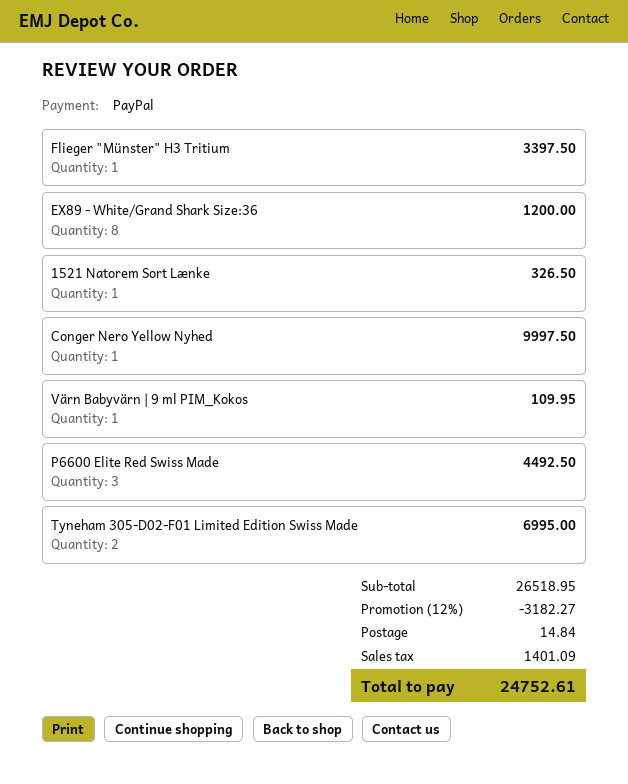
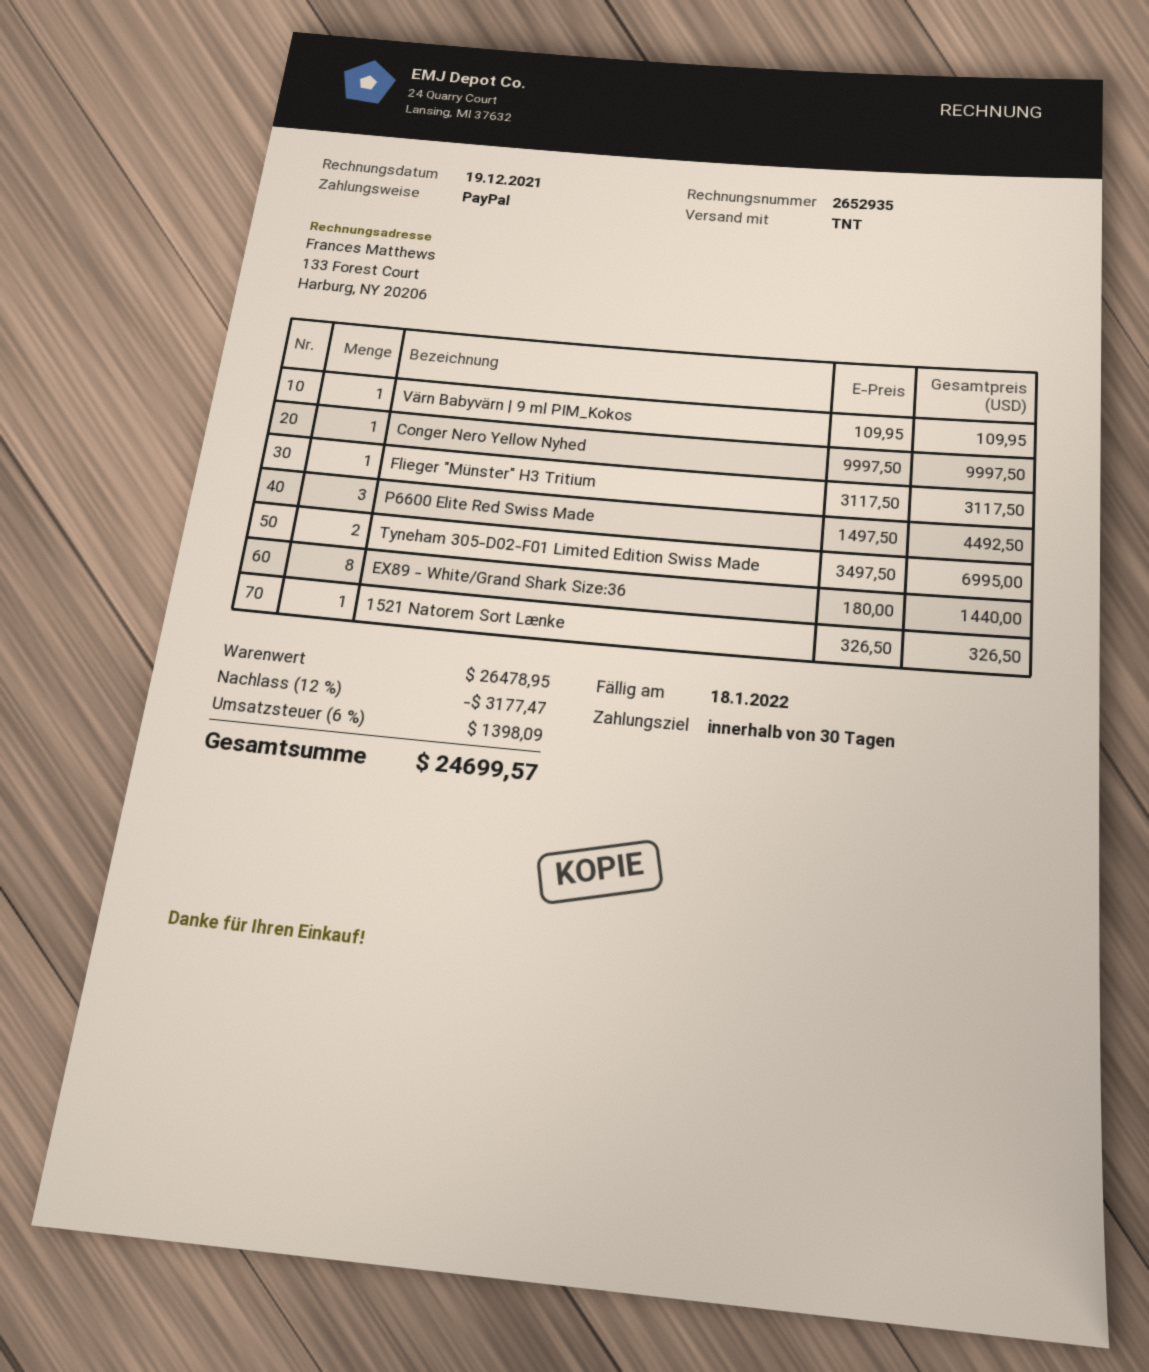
Flieger "Münster" H3 Tritium: 1 for 3397.50 -> 1 for 3117.50
EX89 - White/Grand Shark Size:36: 8 for 1200.00 -> 8 for 1440.00
subtotal: 26518.95 -> 26478.95
discount: 12% = 3182.27 -> 12% = 3177.47
shipping: 14.84 -> none
tax: 1401.09 -> 1398.09
total: 24752.61 -> 24699.57

